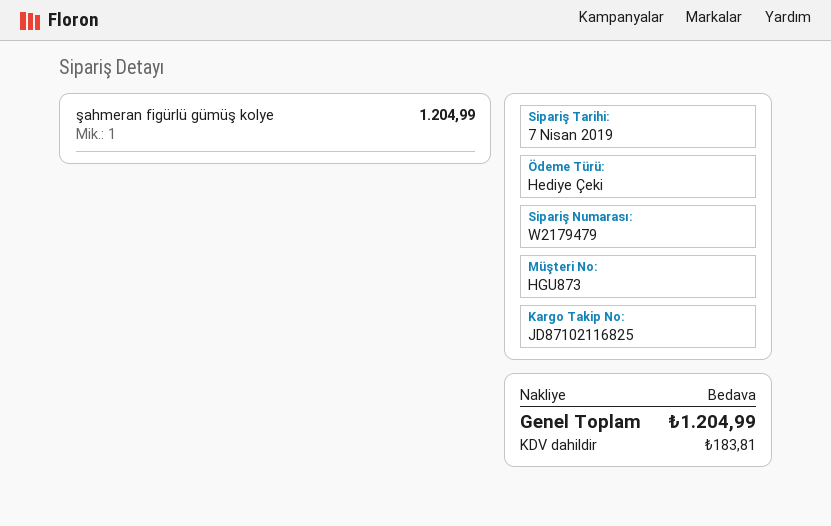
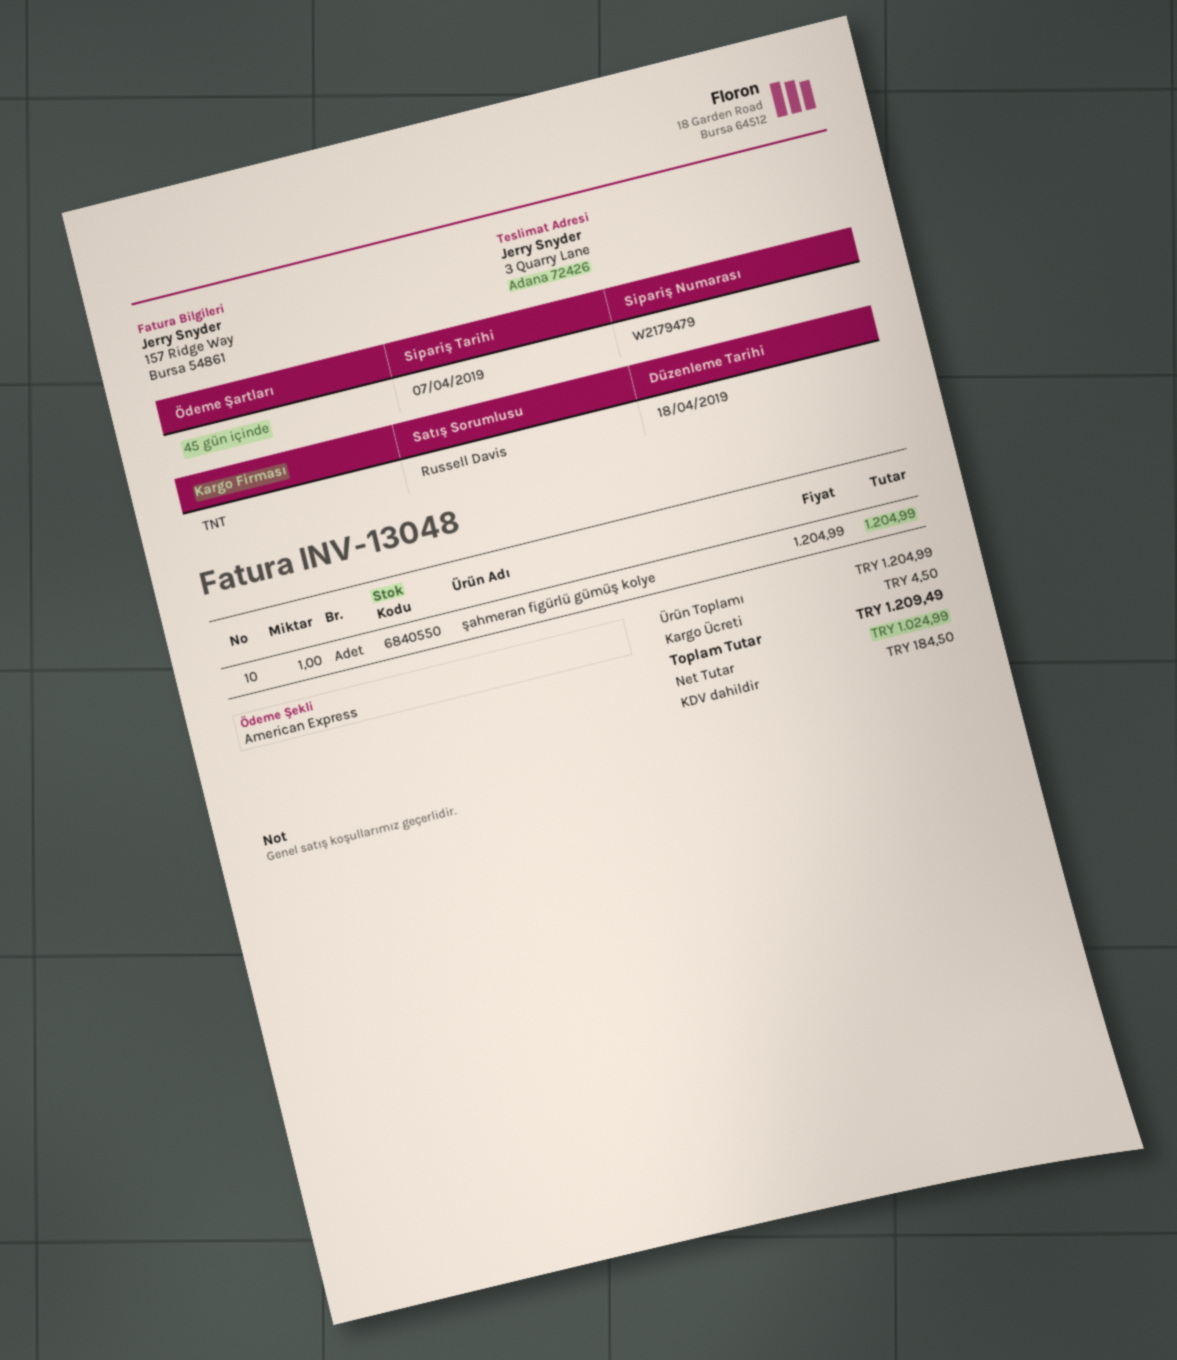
payment method: gift card -> American Express
shipping: 0.00 -> 4.50
tax: 183.81 -> 184.50
total: 1204.99 -> 1209.49

